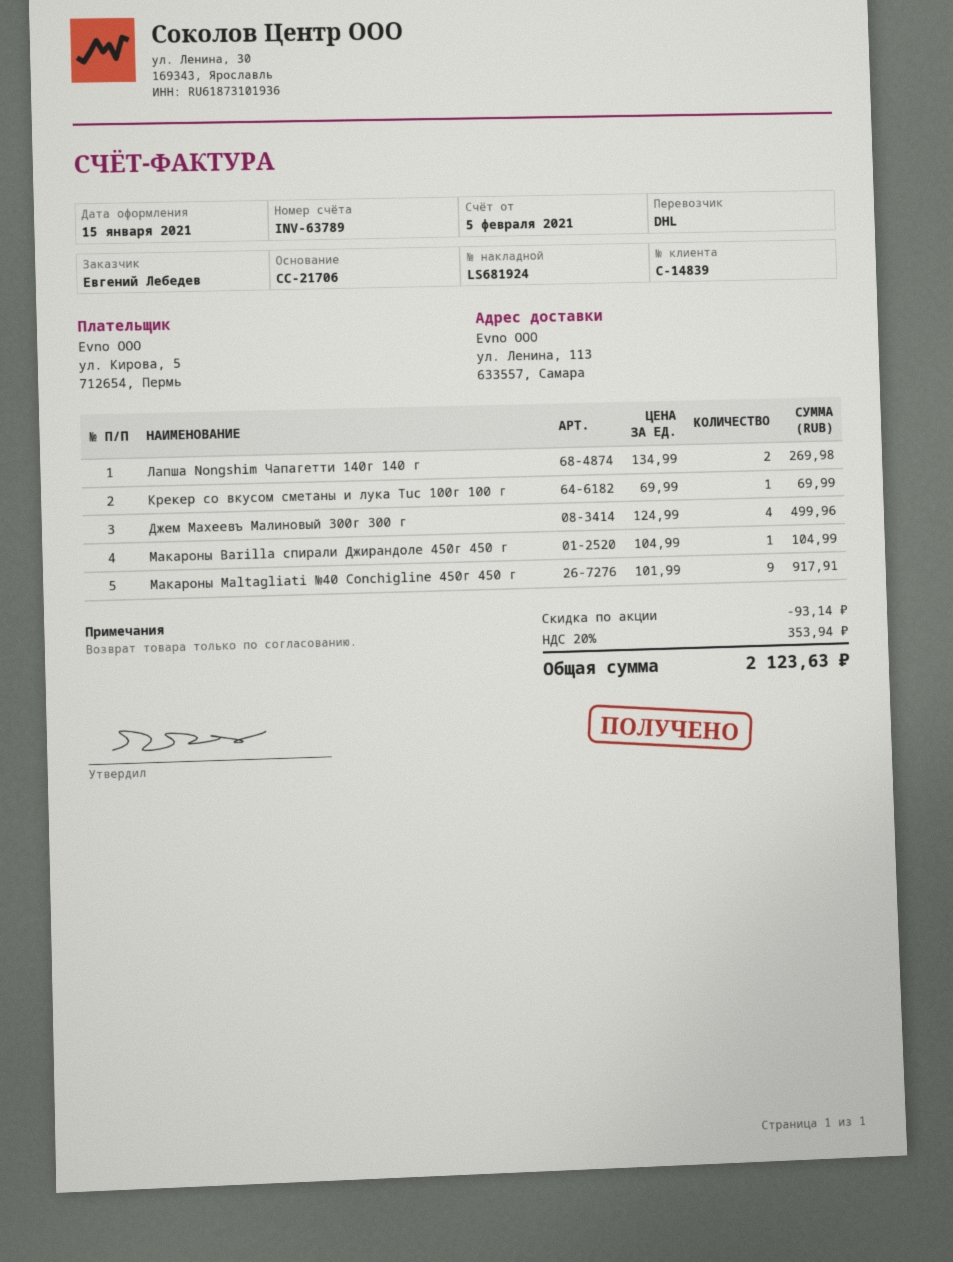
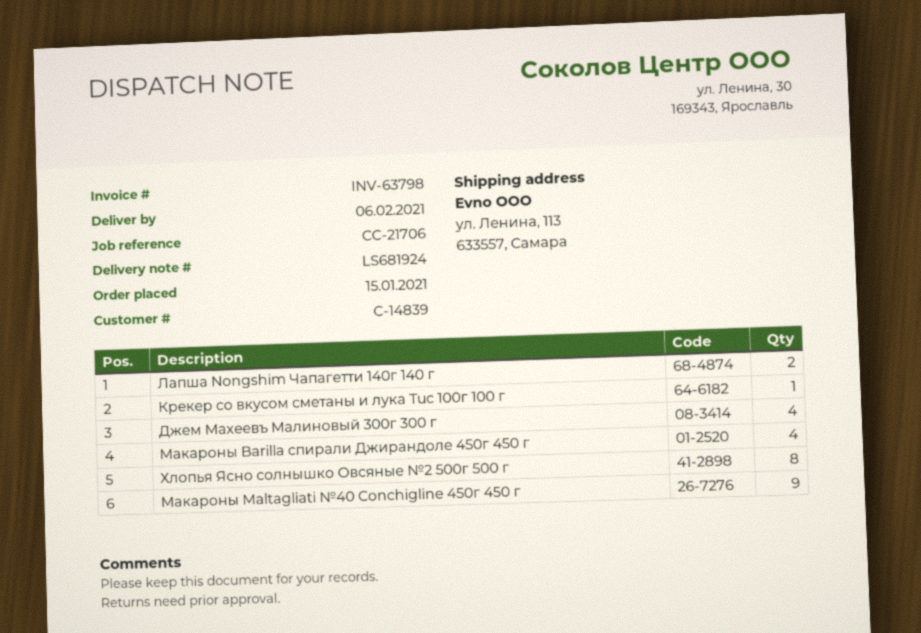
invoice number: INV-63789 -> INV-63798
Макароны Barilla спирали Джирандоле 450г 450 г: 1 -> 4
Хлопья Ясно солнышко Овсяные №2 500г 500 г: none -> 8

